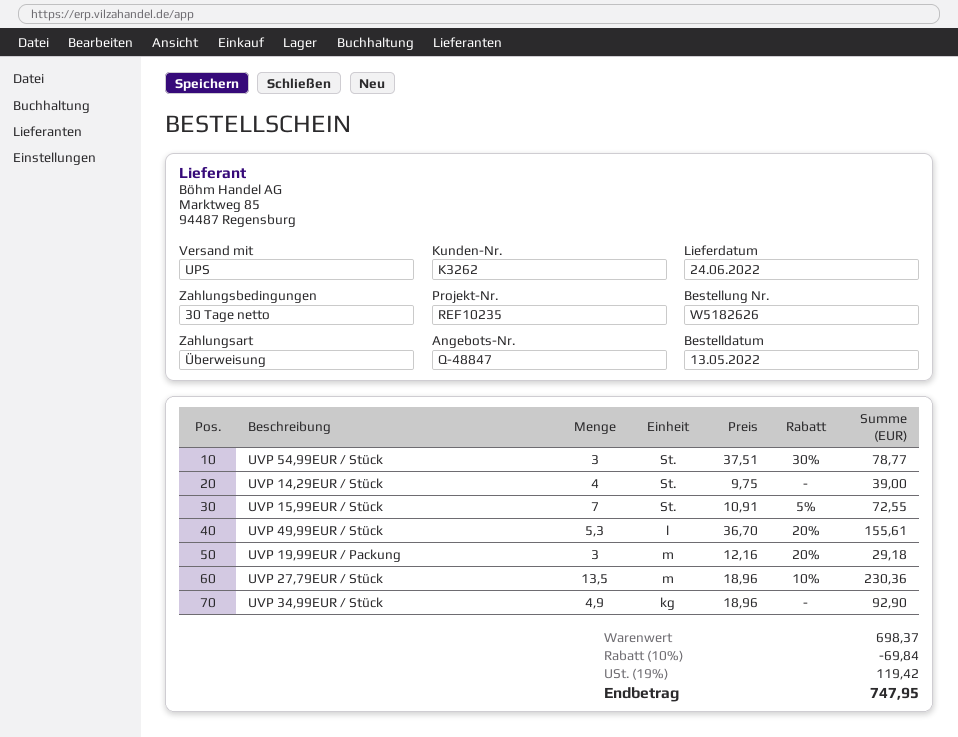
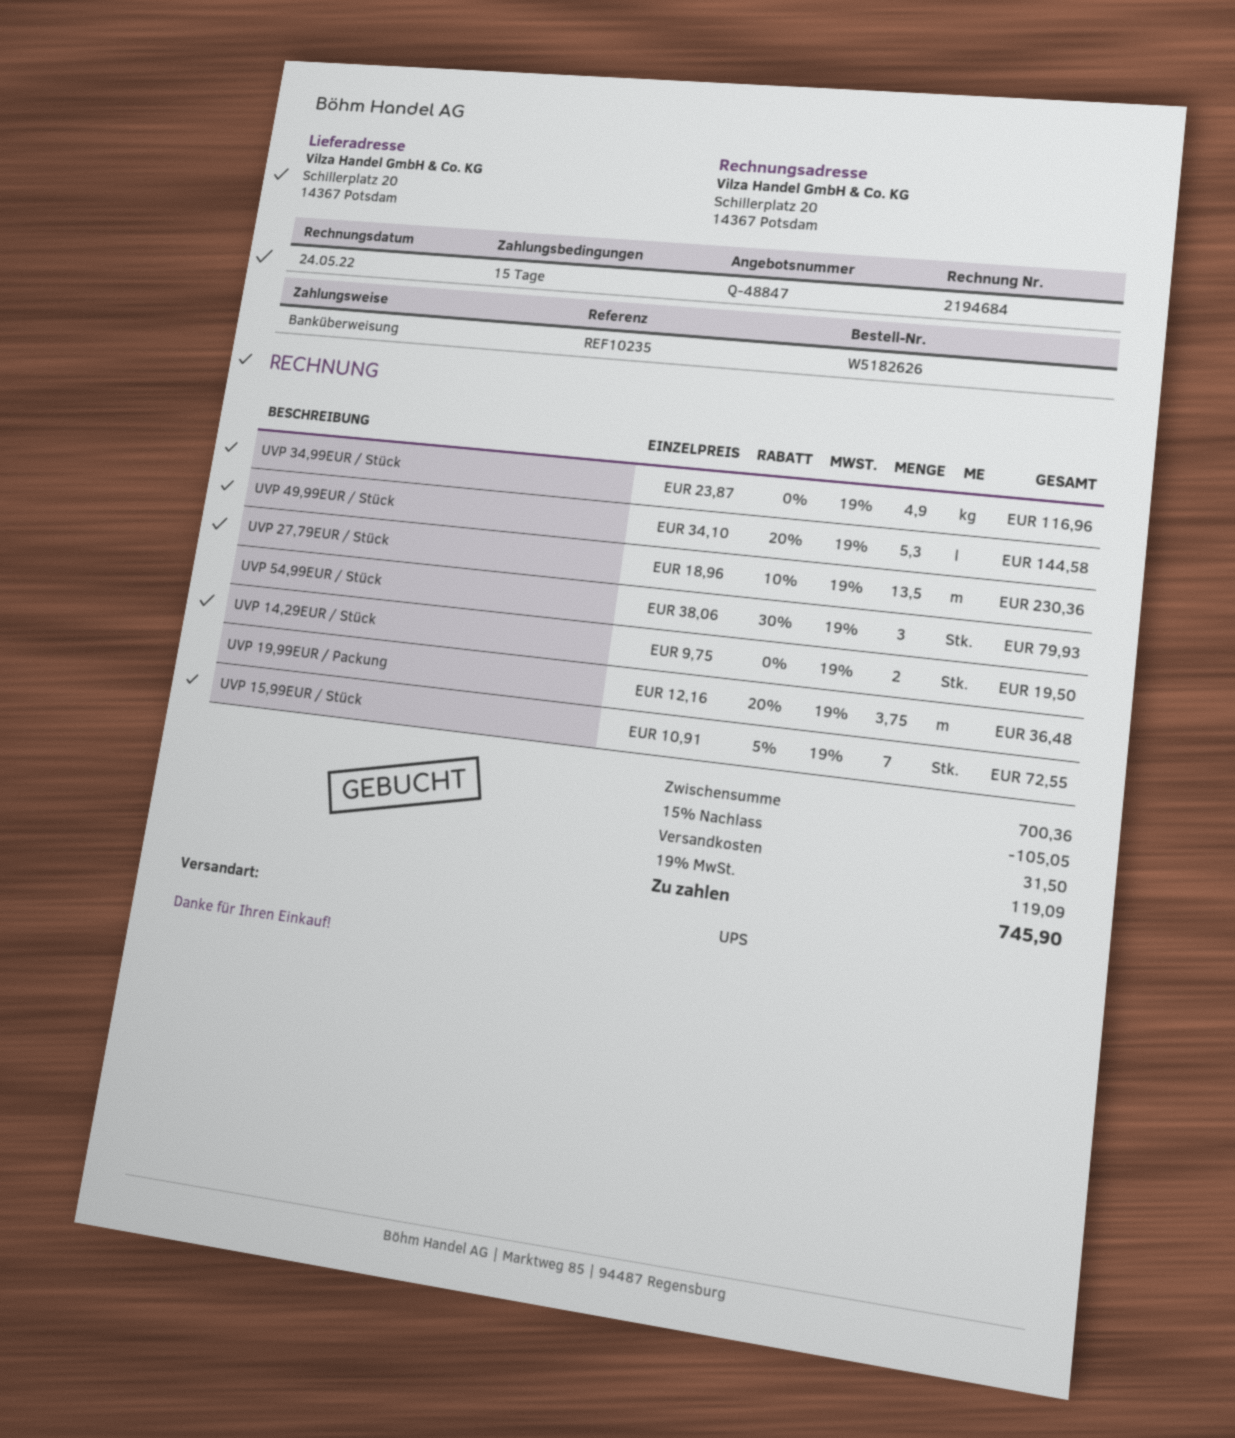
payment terms: 30 days -> 15 days
UVP 54,99EUR / Stück: 3 x 37.51 - 30% = 78.77 -> 3 x 38.06 - 30% = 79.93
UVP 14,29EUR / Stück: 4 x 9.75 = 39.00 -> 2 x 9.75 = 19.50
UVP 49,99EUR / Stück: 5.3 x 36.70 - 20% = 155.61 -> 5.3 x 34.10 - 20% = 144.58
UVP 19,99EUR / Packung: 3 x 12.16 - 20% = 29.18 -> 3.75 x 12.16 - 20% = 36.48
UVP 34,99EUR / Stück: 4.9 x 18.96 = 92.90 -> 4.9 x 23.87 = 116.96
subtotal: 698.37 -> 700.36
discount: 10% = 69.84 -> 15% = 105.05
shipping: none -> 31.50
tax: 19% = 119.42 -> 19% = 119.09
total: 747.95 -> 745.90

